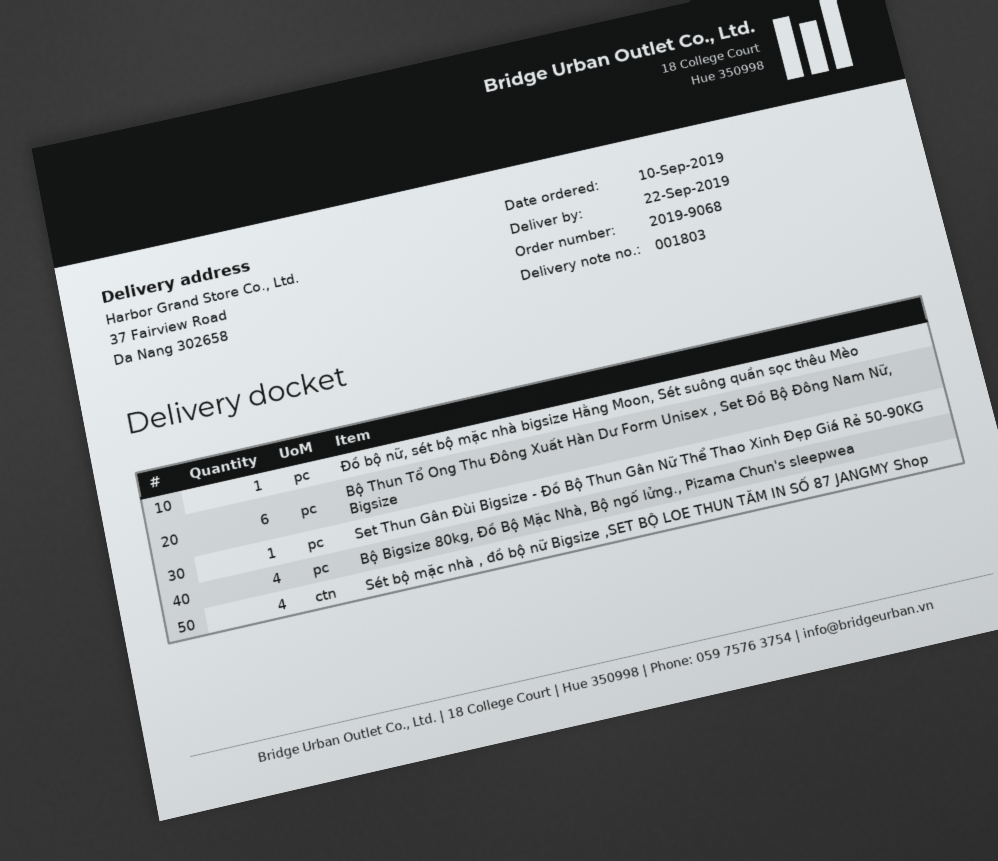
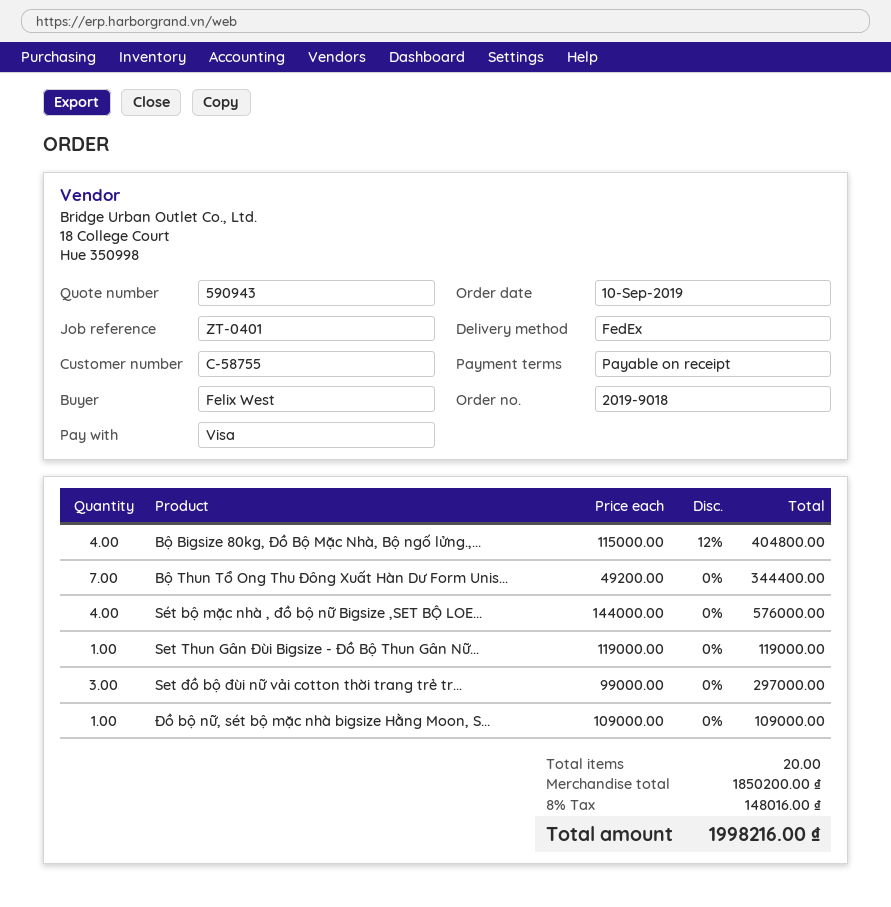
order number: 2019-9068 -> 2019-9018
Bộ Thun Tổ Ong Thu Đông Xuất Hàn Dư Form Unisex , Set Đồ Bộ Đông Nam Nữ, Bigsize: 6 -> 7
Set đồ bộ đùi nữ vải cotton thời trang trẻ tr...: none -> 3

